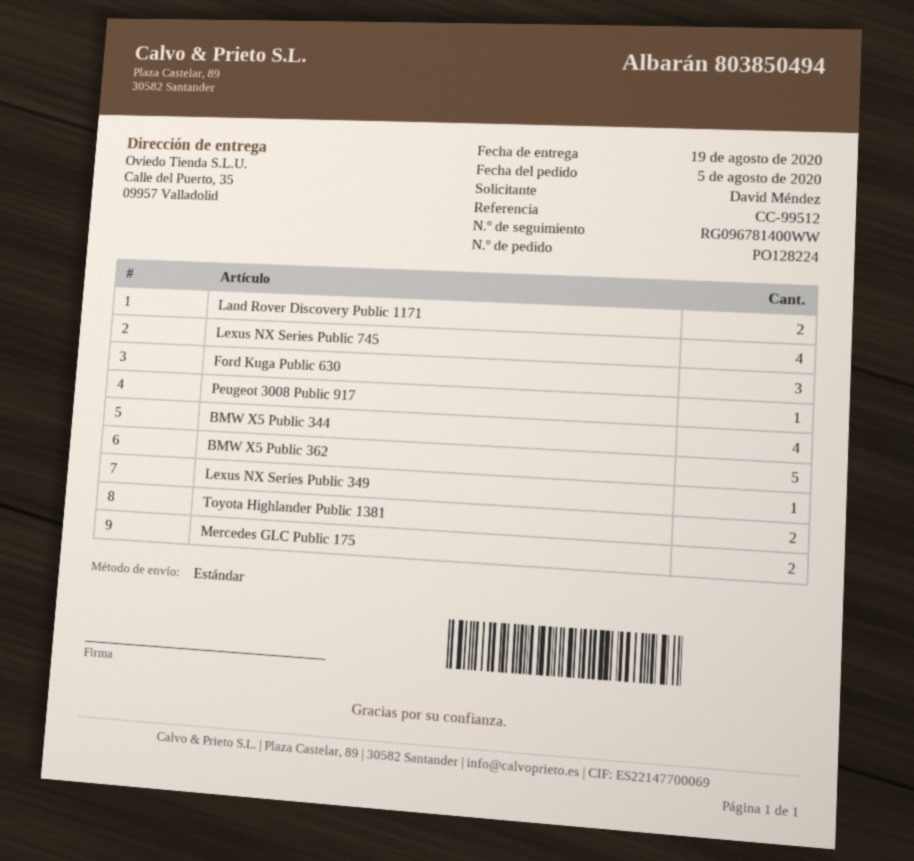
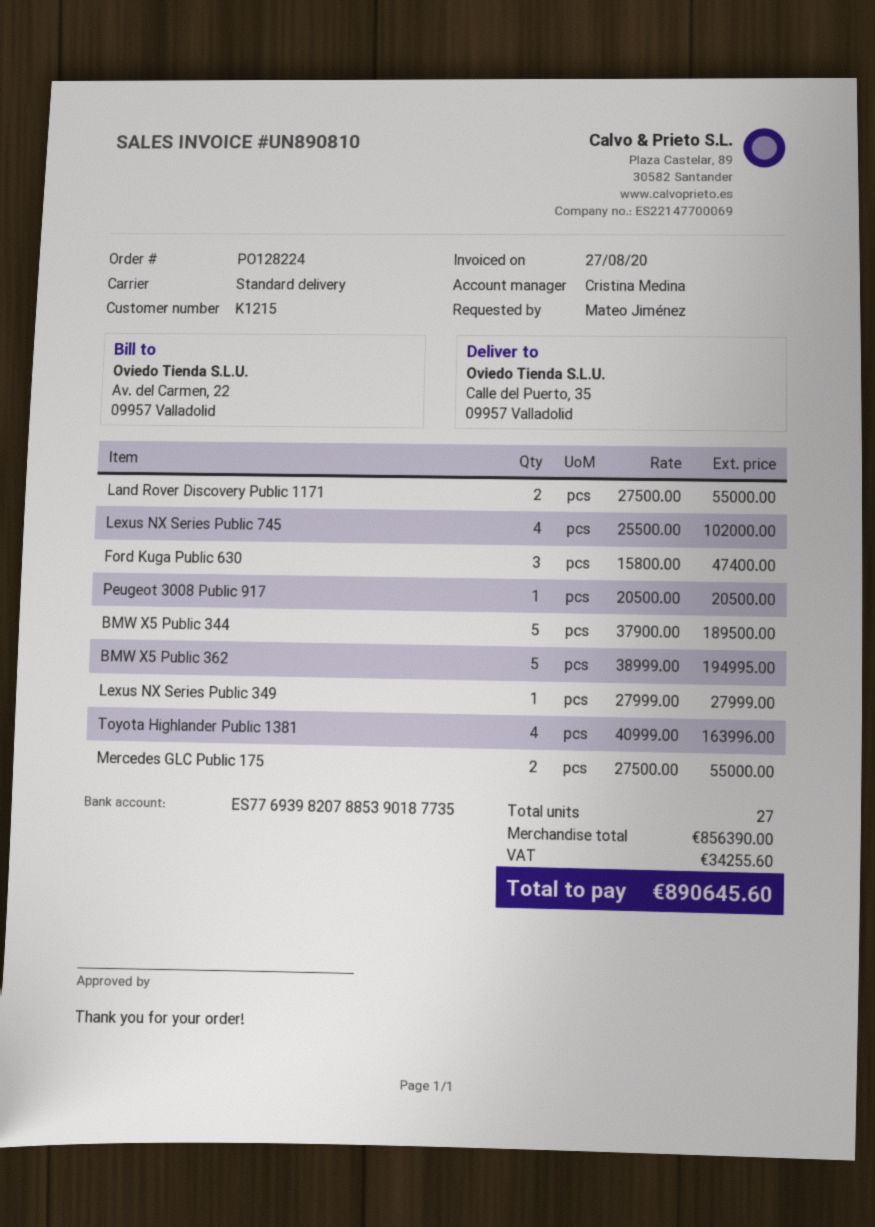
ordered by: David Méndez -> Mateo Jiménez
BMW X5 Public 344: 4 -> 5
Toyota Highlander Public 1381: 2 -> 4

